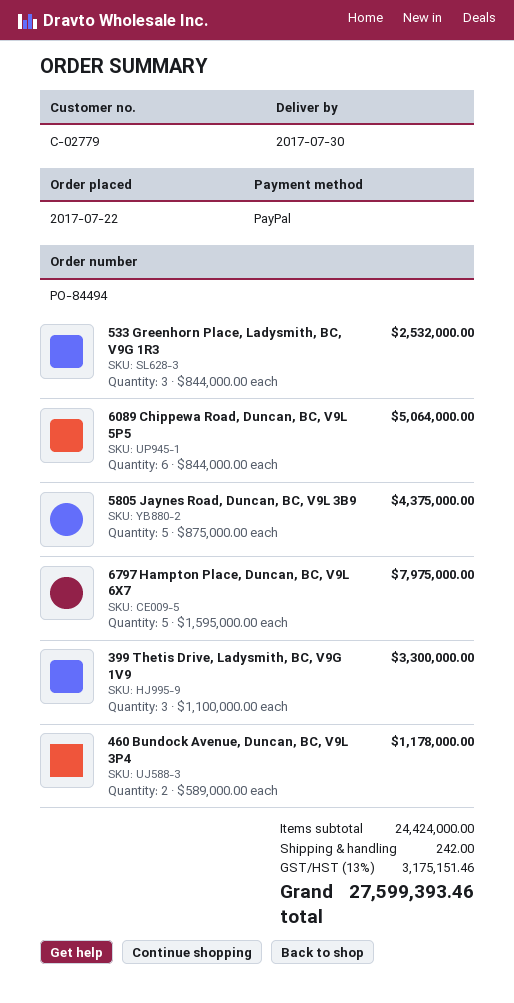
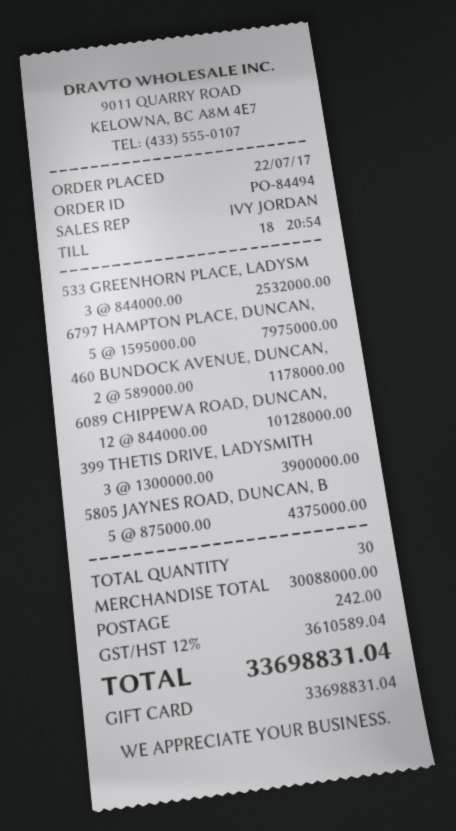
payment method: PayPal -> gift card
6089 Chippewa Road, Duncan, BC, V9L 5P5: 6 x 844000.00 = 5064000.00 -> 12 x 844000.00 = 10128000.00
399 Thetis Drive, Ladysmith, BC, V9G 1V9: 3 x 1100000.00 = 3300000.00 -> 3 x 1300000.00 = 3900000.00
subtotal: 24424000.00 -> 30088000.00
tax: 13% = 3175151.46 -> 12% = 3610589.04
total: 27599393.46 -> 33698831.04

